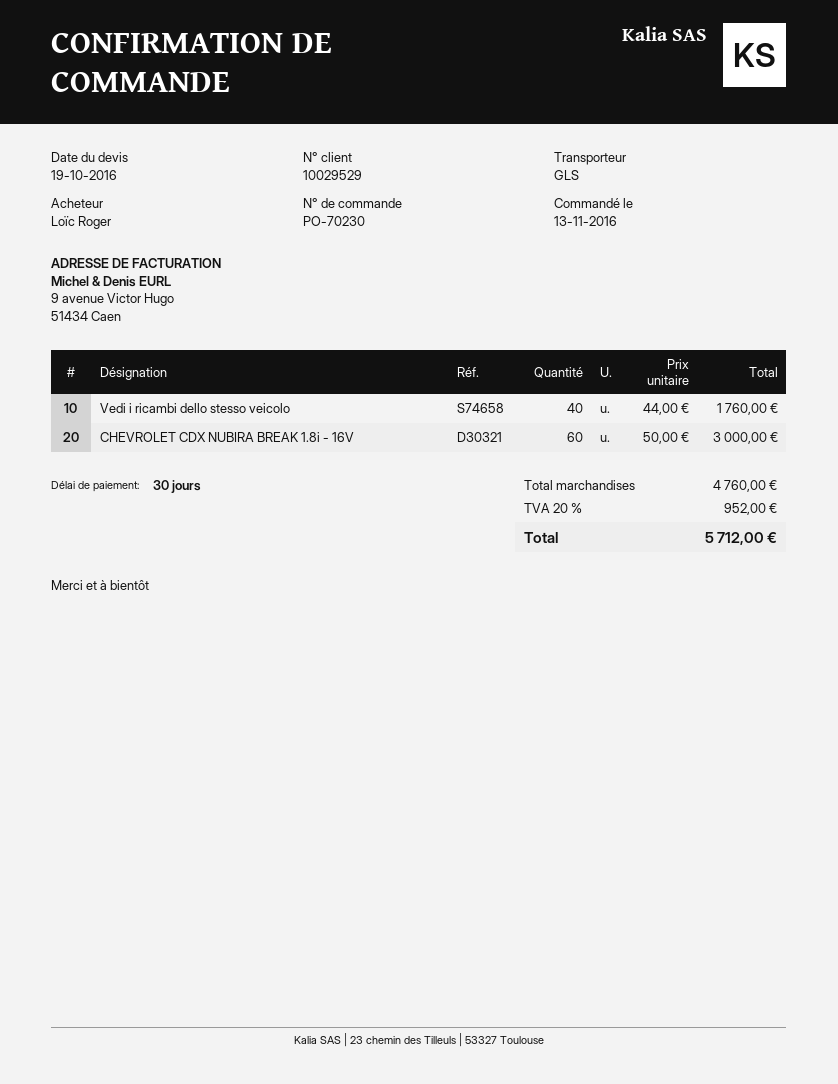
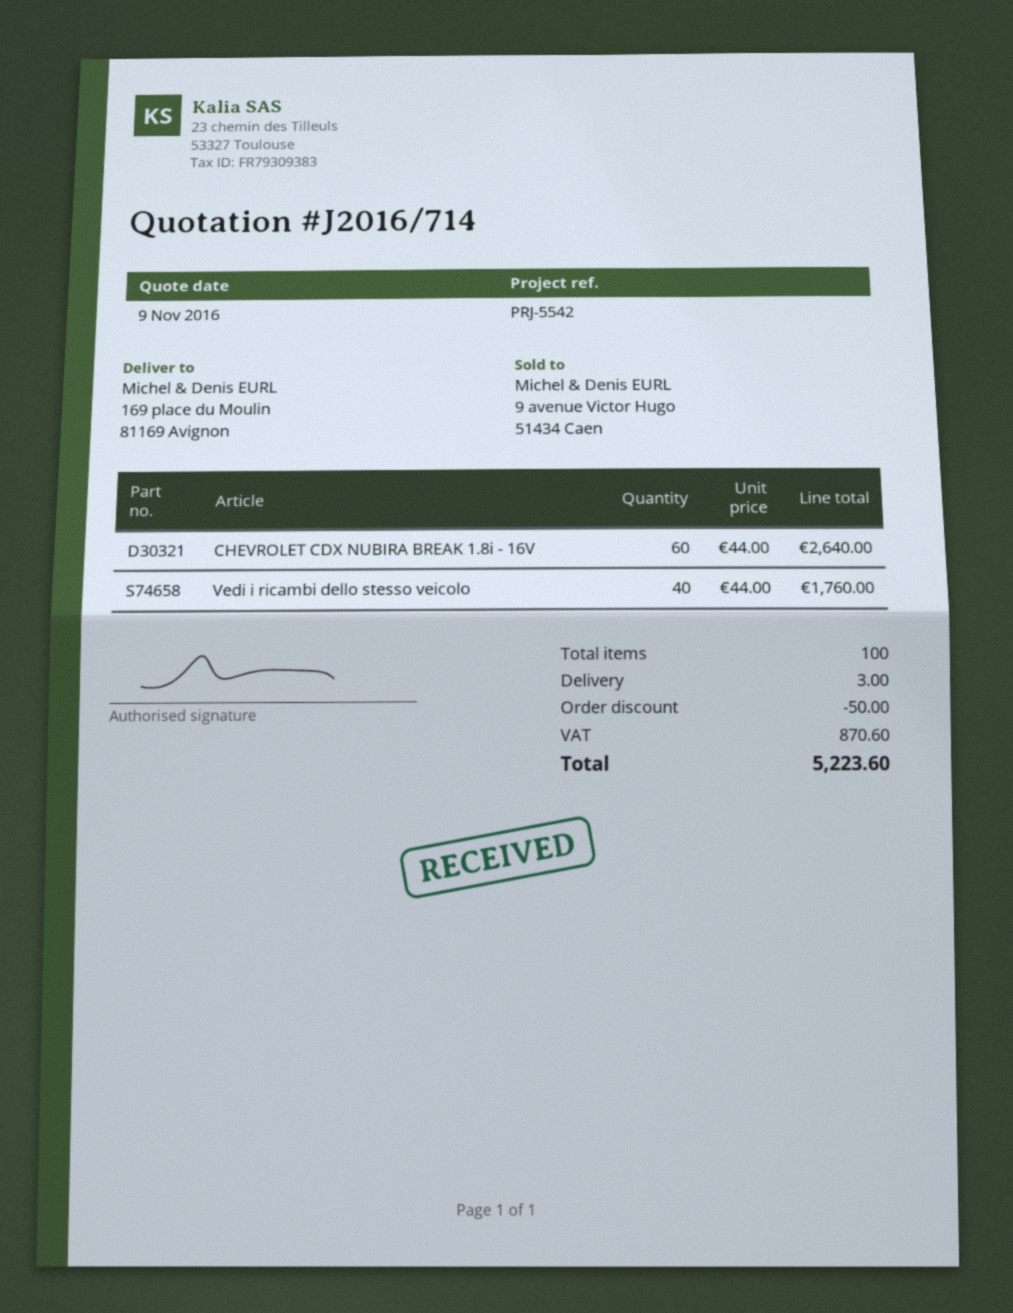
quote date: 2016-10-19 -> 2016-11-09
CHEVROLET CDX NUBIRA BREAK 1.8i - 16V: 60 x 50.00 = 3000.00 -> 60 x 44.00 = 2640.00
discount: none -> 50.00
shipping: none -> 3.00
tax: 952.00 -> 870.60
total: 5712.00 -> 5223.60

